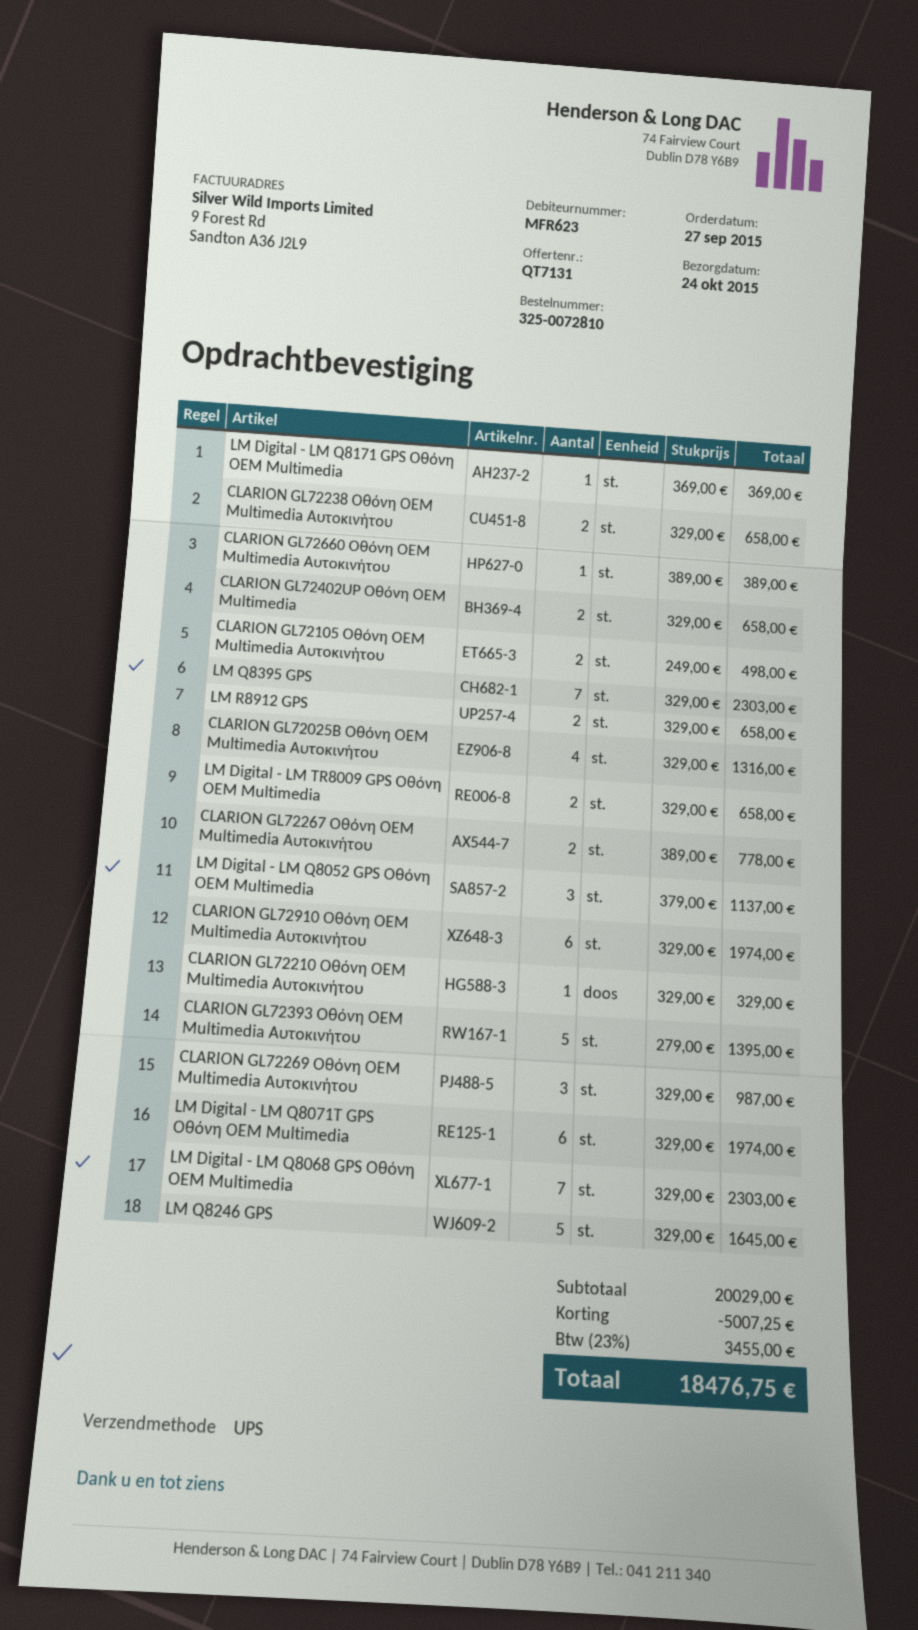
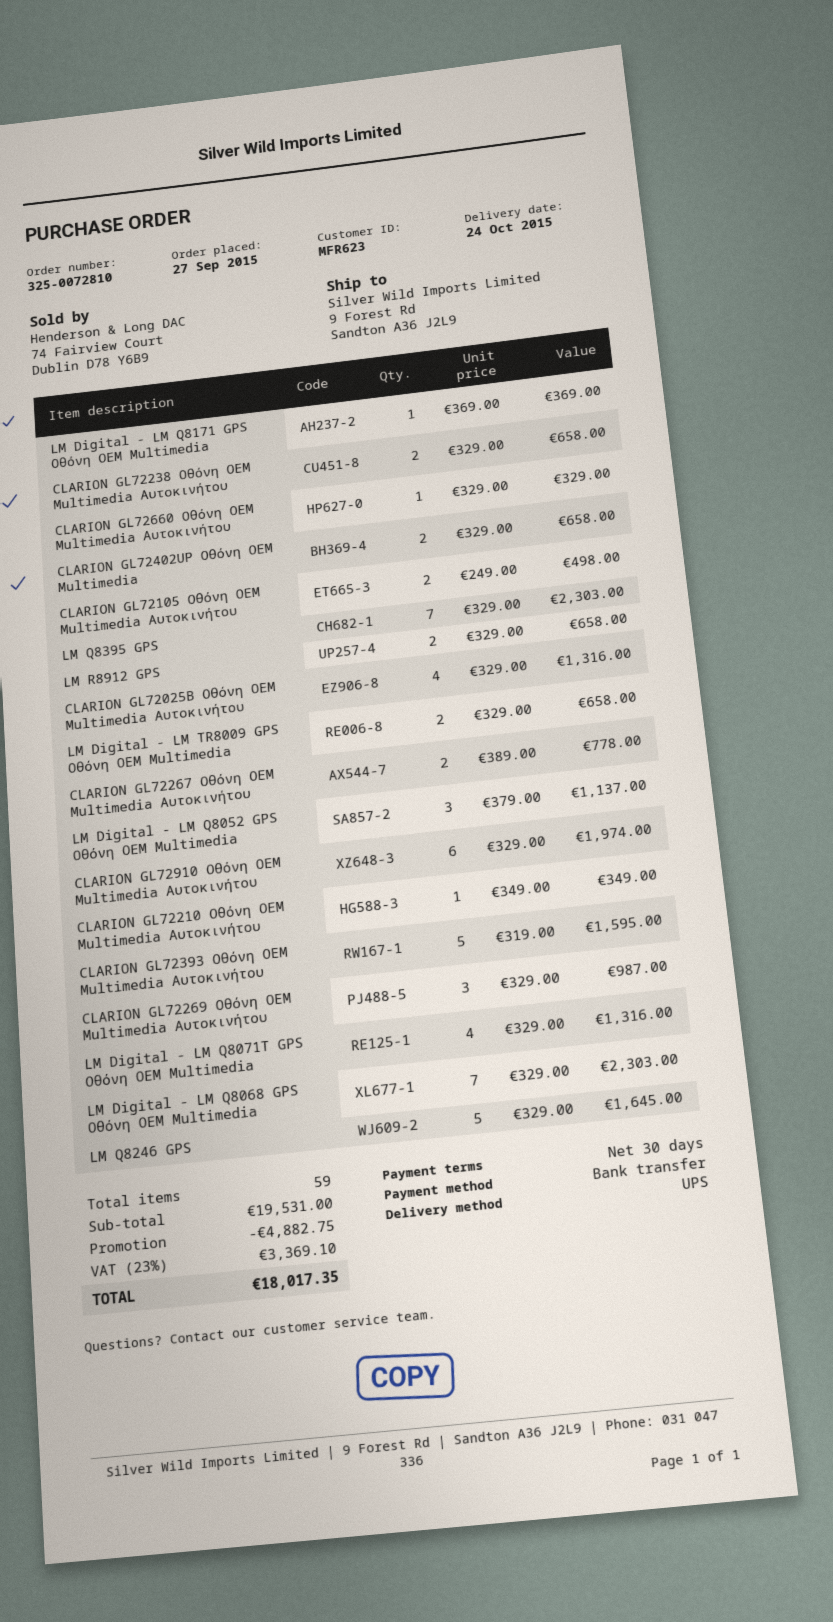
CLARION GL72660 Οθόνη OEM Multimedia Αυτοκινήτου: 1 x 389.00 = 389.00 -> 1 x 329.00 = 329.00
CLARION GL72210 Οθόνη OEM Multimedia Αυτοκινήτου: 1 x 329.00 = 329.00 -> 1 x 349.00 = 349.00
CLARION GL72393 Οθόνη OEM Multimedia Αυτοκινήτου: 5 x 279.00 = 1395.00 -> 5 x 319.00 = 1595.00
LM Digital - LM Q8071T GPS Οθόνη OEM Multimedia: 6 x 329.00 = 1974.00 -> 4 x 329.00 = 1316.00
subtotal: 20029.00 -> 19531.00
discount: 5007.25 -> 4882.75
tax: 23% = 3455.00 -> 23% = 3369.10
total: 18476.75 -> 18017.35

